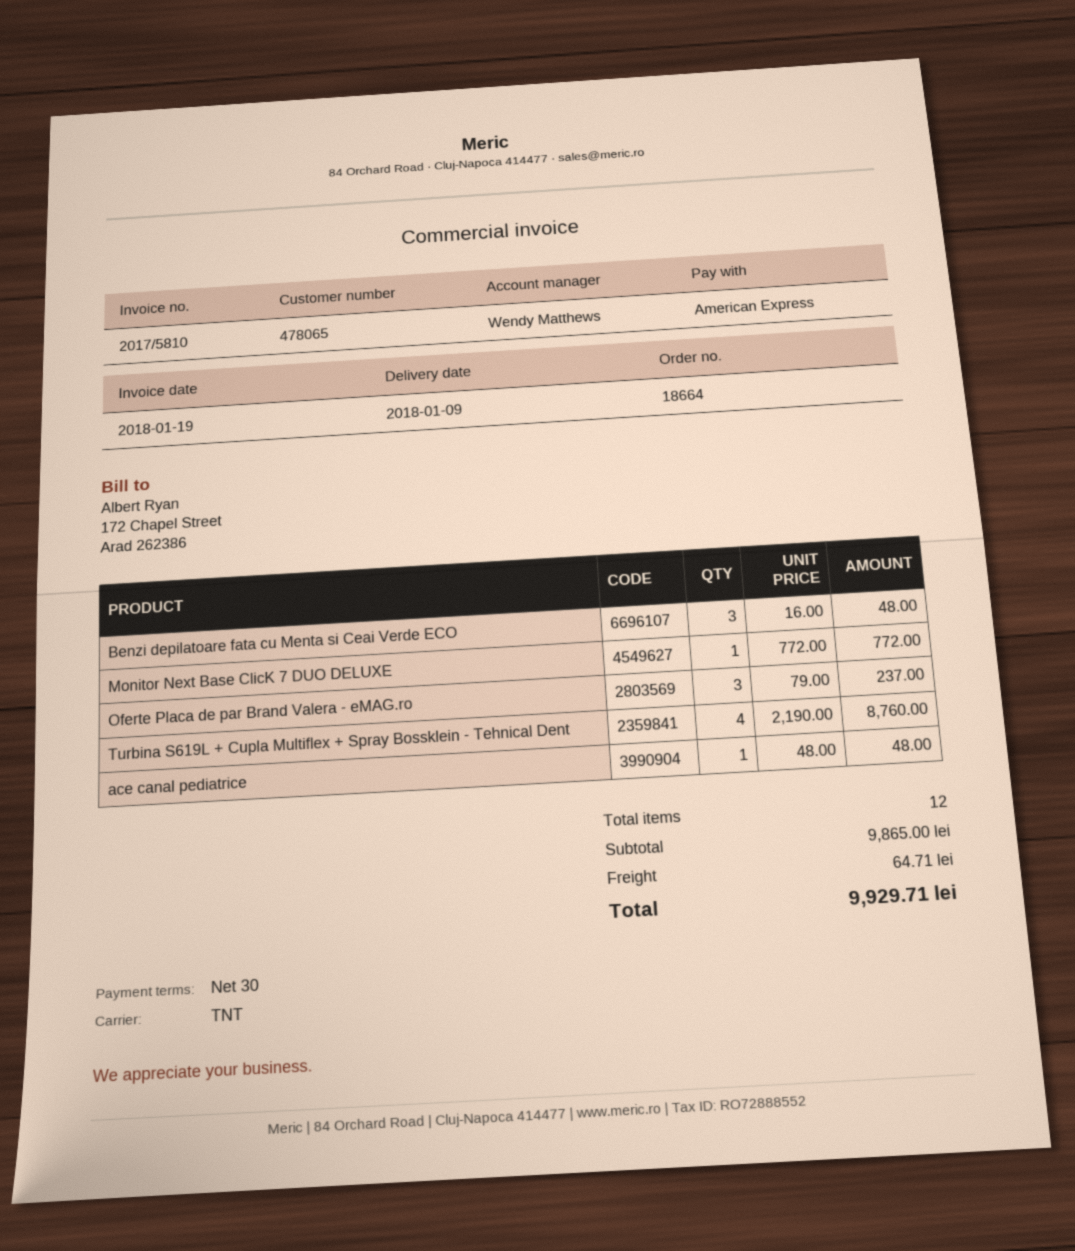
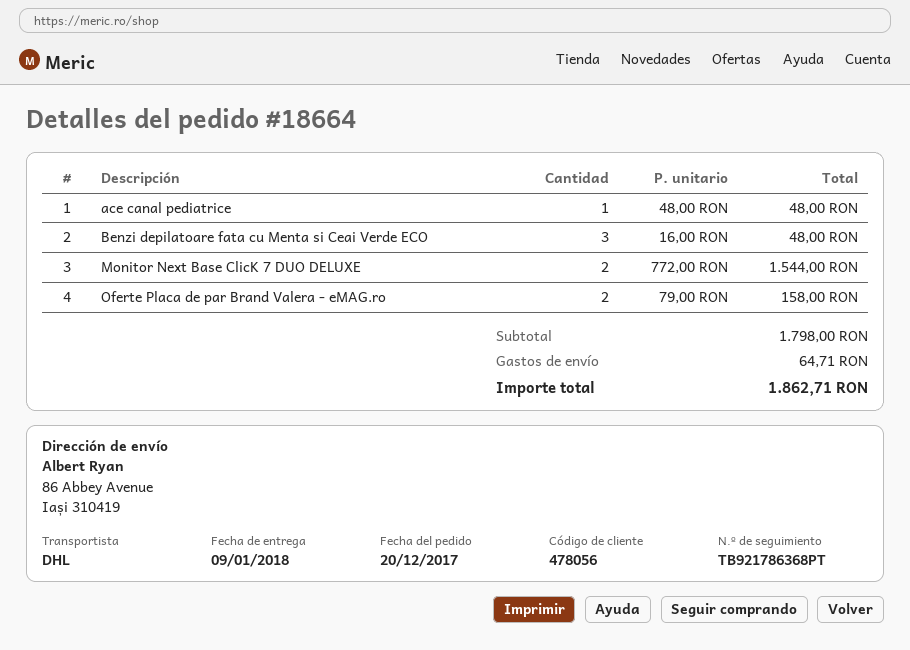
customer number: 478065 -> 478056
shipping method: TNT -> DHL
Monitor Next Base ClicK 7 DUO DELUXE: 1 x 772.00 = 772.00 -> 2 x 772.00 = 1544.00
Oferte Placa de par Brand Valera - eMAG.ro: 3 x 79.00 = 237.00 -> 2 x 79.00 = 158.00
Turbina S619L + Cupla Multiflex + Spray Bossklein - Tehnical Dent: 4 x 2190.00 = 8760.00 -> none
subtotal: 9865.00 -> 1798.00
total: 9929.71 -> 1862.71

